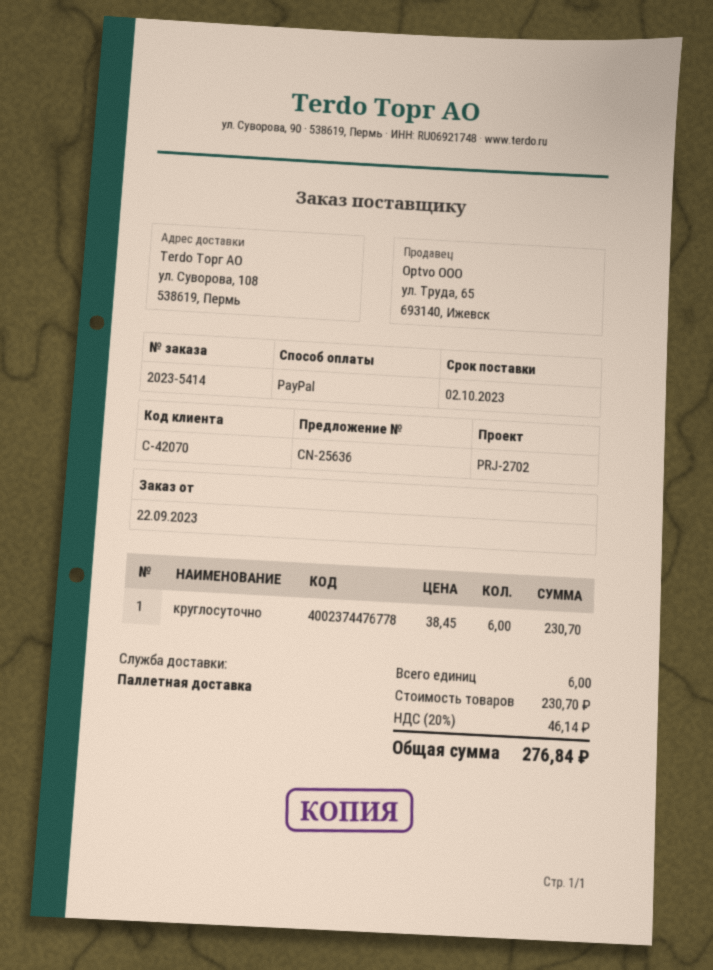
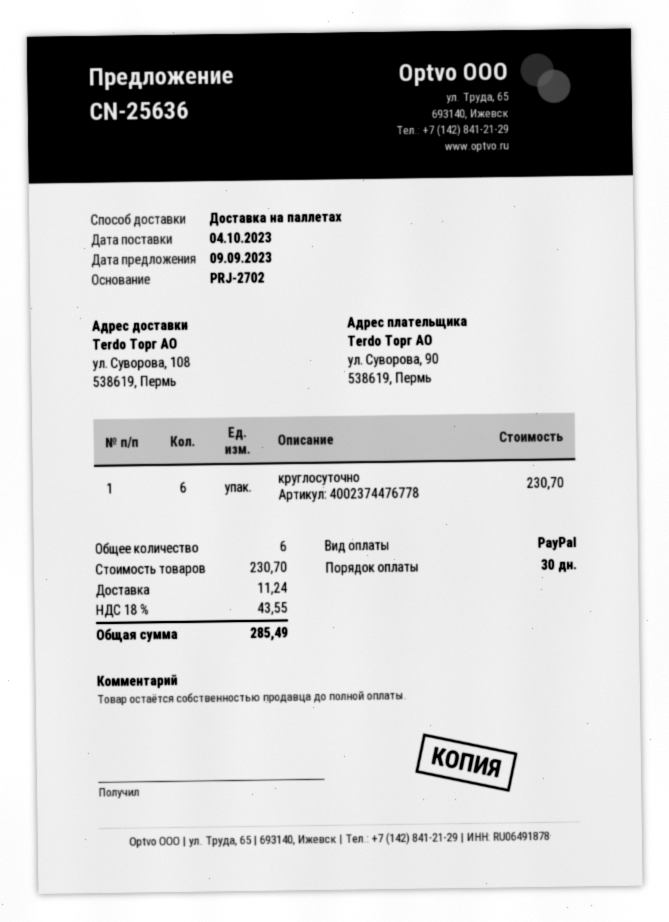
delivery date: 2023-10-02 -> 2023-10-04
shipping: none -> 11.24
tax: 20% = 46.14 -> 18% = 43.55
total: 276.84 -> 285.49

